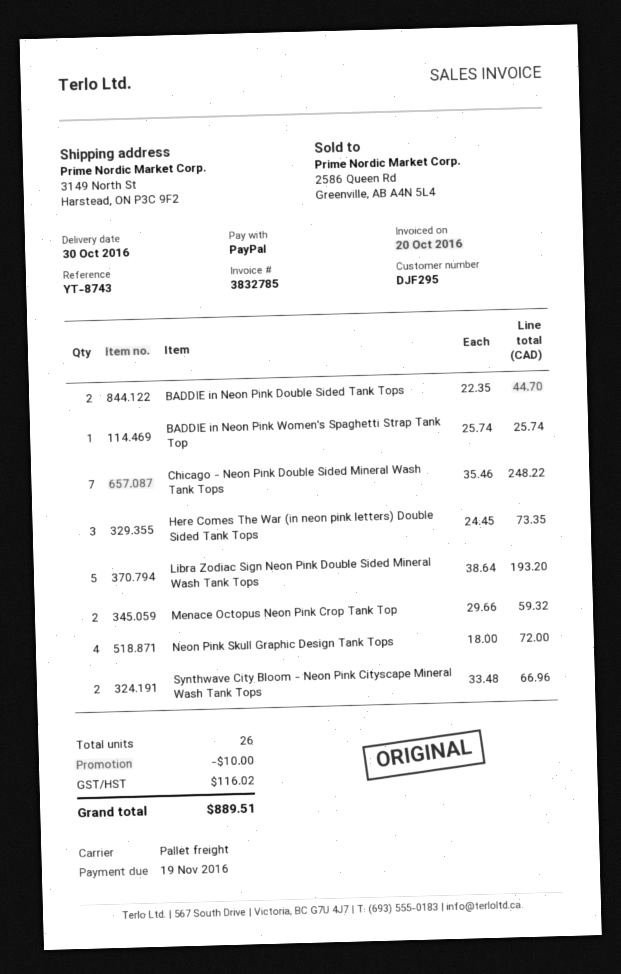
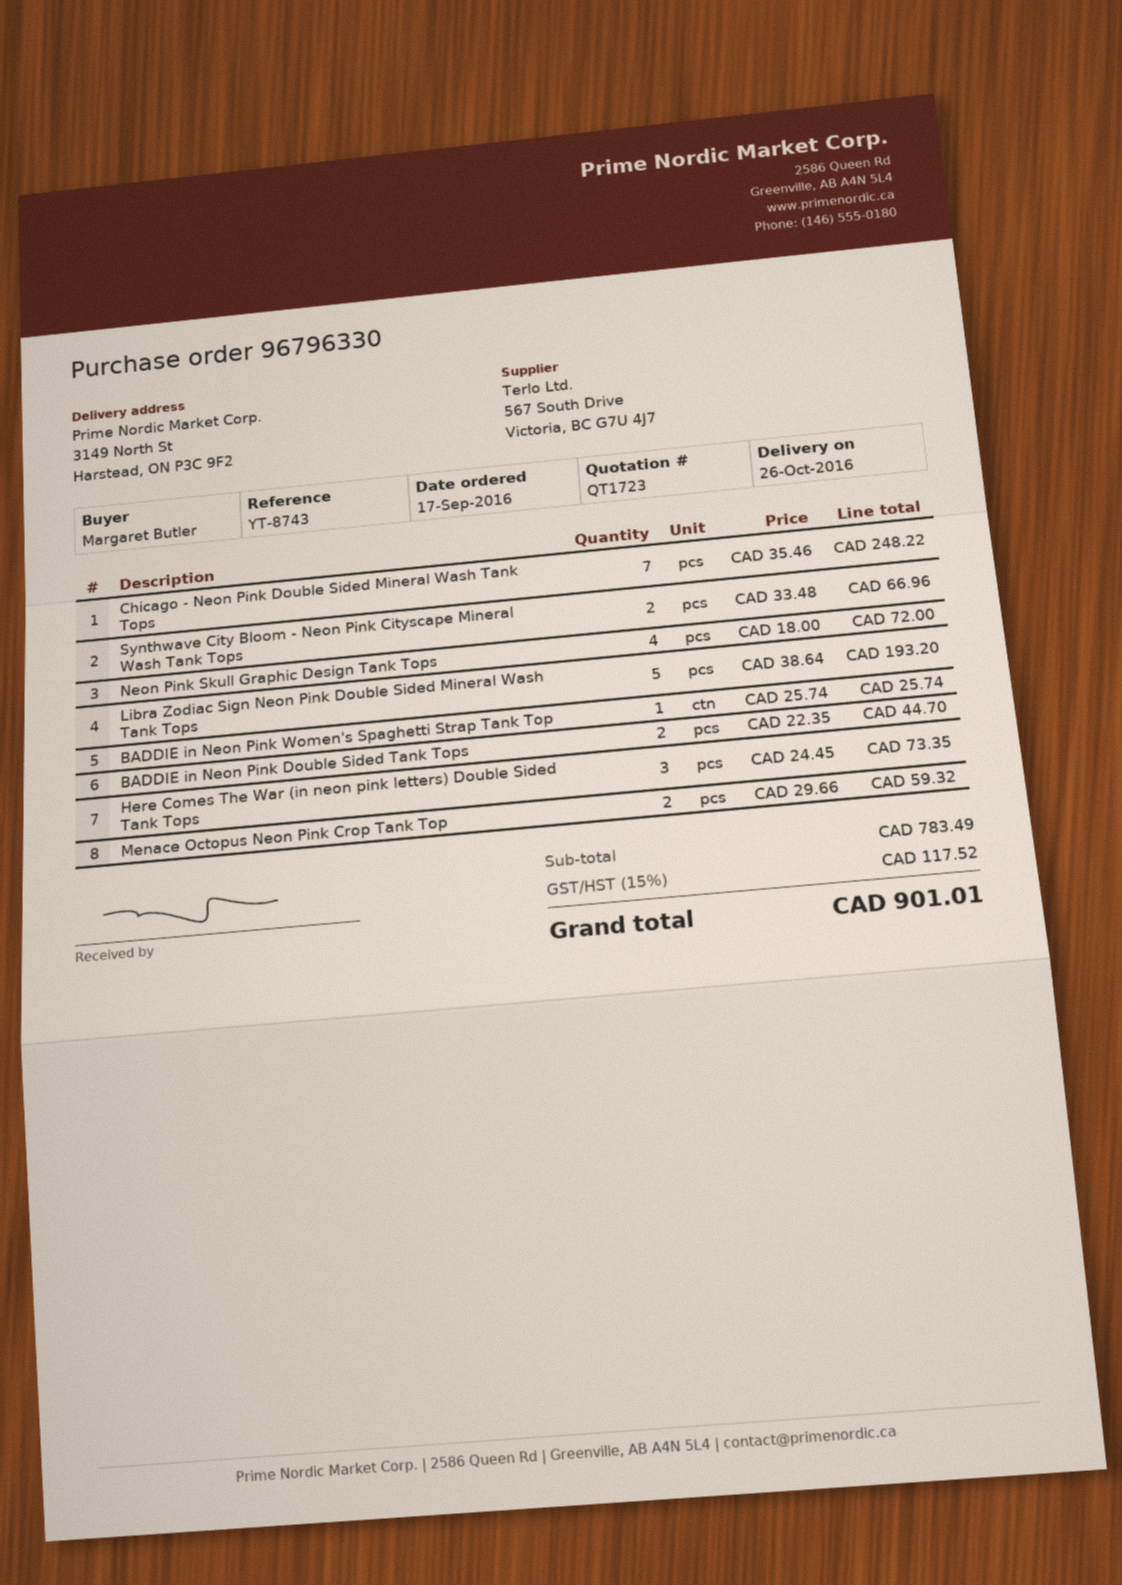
delivery date: 2016-10-30 -> 2016-10-26
discount: 10.00 -> none
tax: 116.02 -> 117.52
total: 889.51 -> 901.01

